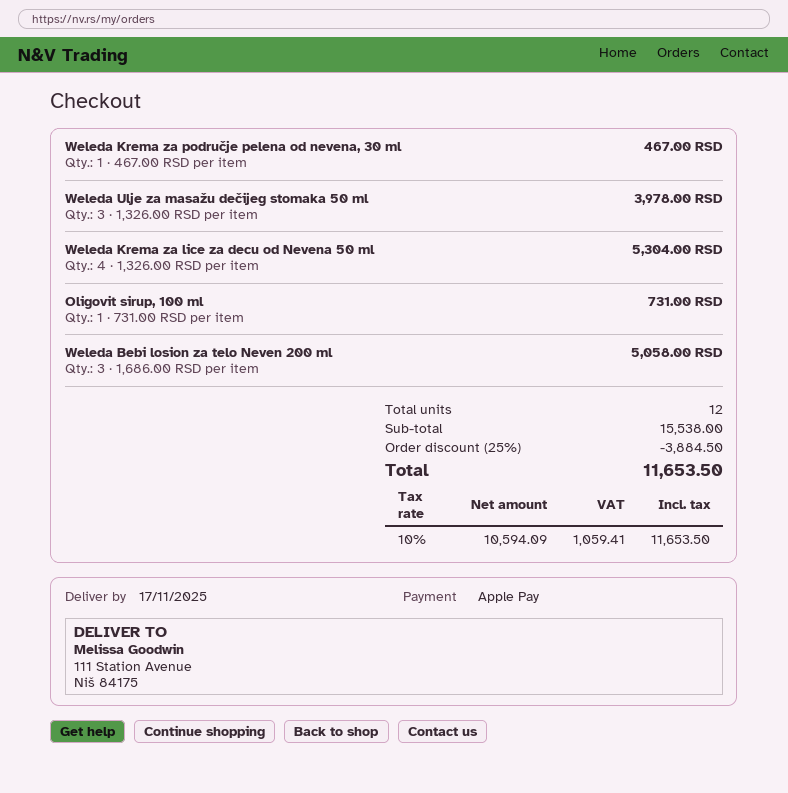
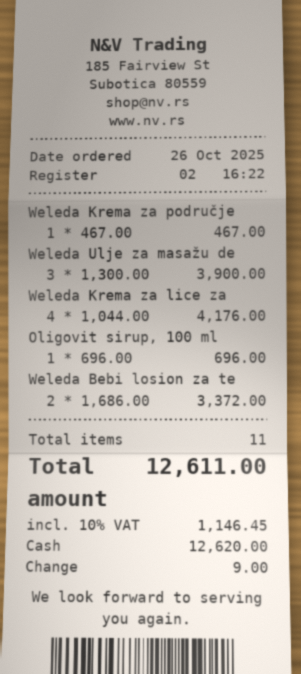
payment method: Apple Pay -> cash
Weleda Ulje za masažu dečijeg stomaka 50 ml: 3 x 1326.00 = 3978.00 -> 3 x 1300.00 = 3900.00
Weleda Krema za lice za decu od Nevena 50 ml: 4 x 1326.00 = 5304.00 -> 4 x 1044.00 = 4176.00
Oligovit sirup, 100 ml: 1 x 731.00 = 731.00 -> 1 x 696.00 = 696.00
Weleda Bebi losion za telo Neven 200 ml: 3 x 1686.00 = 5058.00 -> 2 x 1686.00 = 3372.00
total quantity: 12 -> 11
discount: 25% = 3884.50 -> none
tax: 10% = 1059.41 -> 10% = 1146.45
total: 11653.50 -> 12611.00

